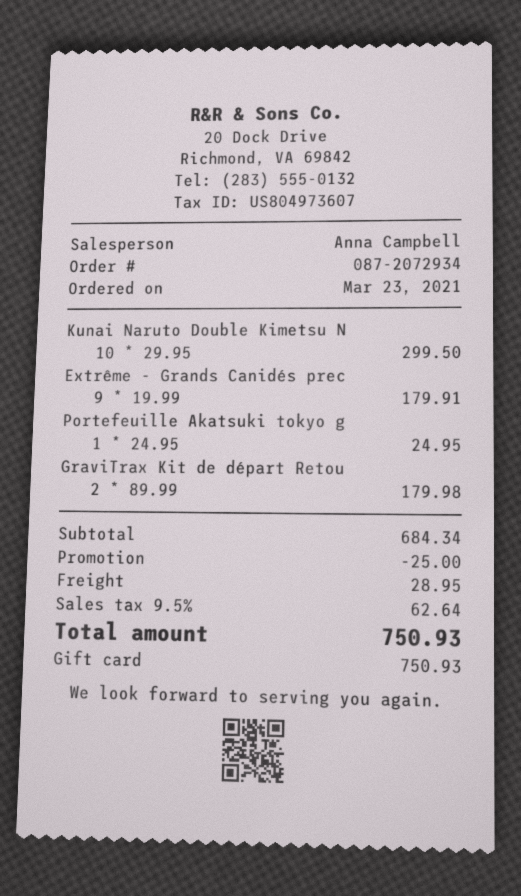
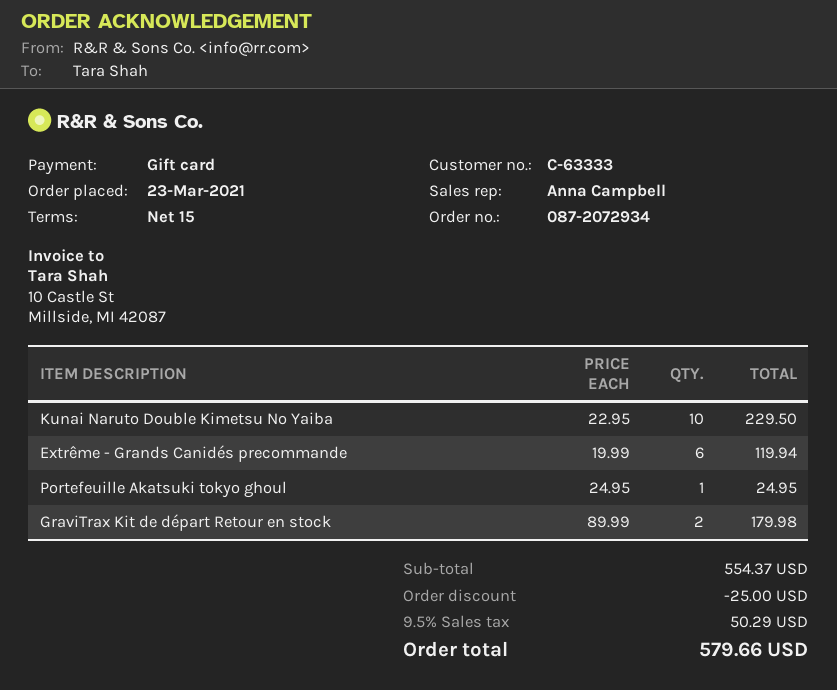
Kunai Naruto Double Kimetsu N: 10 x 29.95 = 299.50 -> 10 x 22.95 = 229.50
Extrême - Grands Canidés prec: 9 x 19.99 = 179.91 -> 6 x 19.99 = 119.94
subtotal: 684.34 -> 554.37
shipping: 28.95 -> none
tax: 9.5% = 62.64 -> 9.5% = 50.29
total: 750.93 -> 579.66

